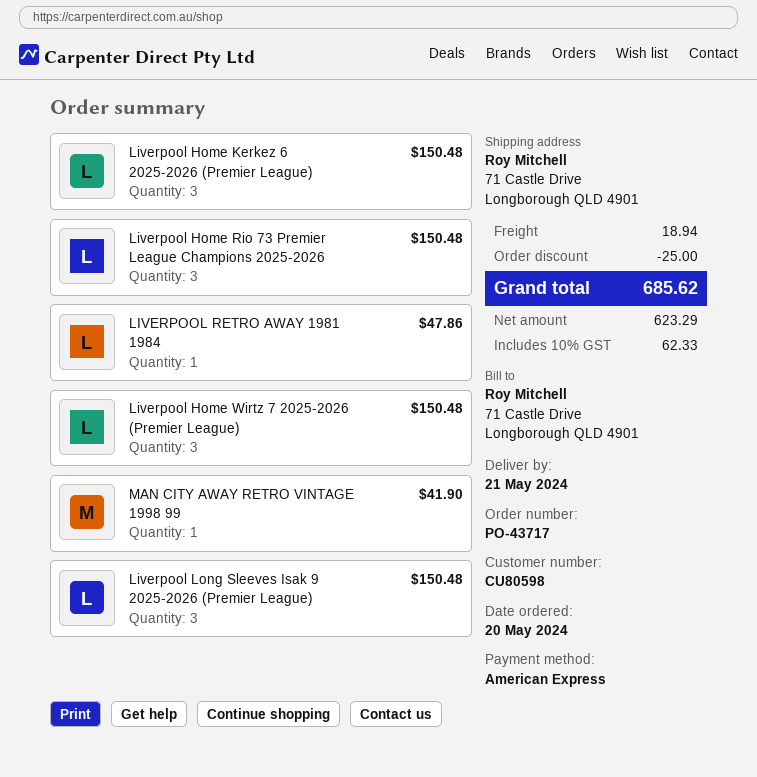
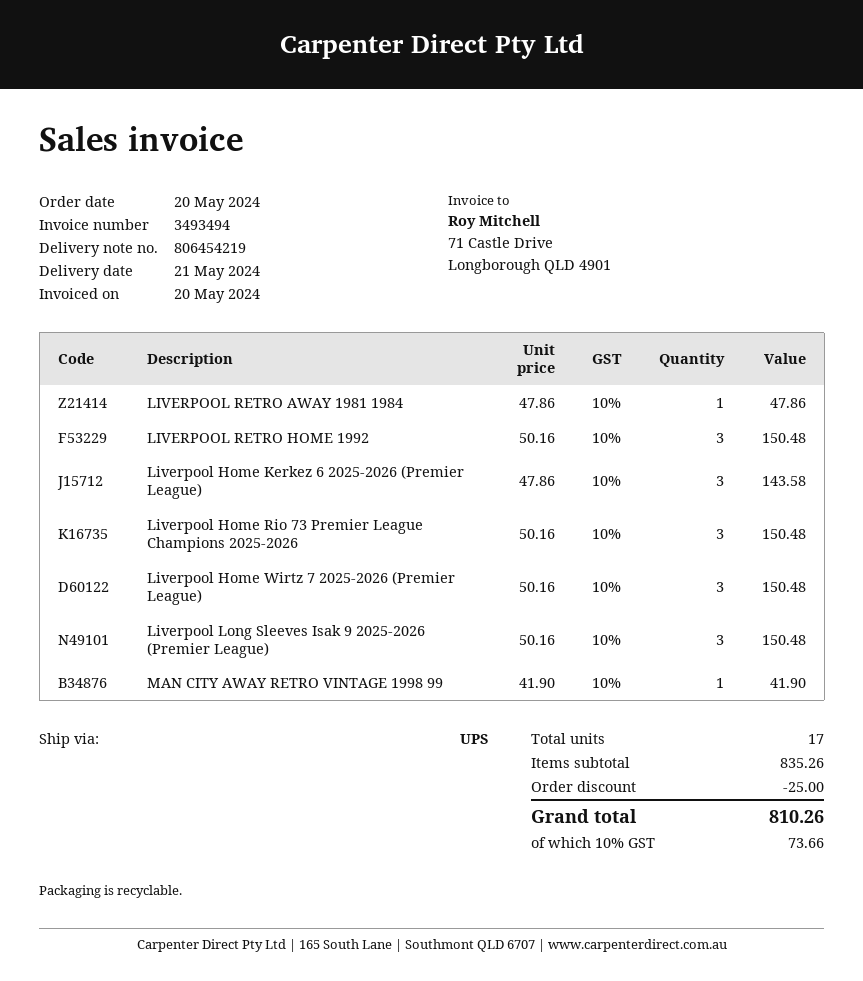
Liverpool Home Kerkez 6 2025-2026 (Premier League): 3 for 150.48 -> 3 for 143.58
LIVERPOOL RETRO HOME 1992: none -> 3 for 150.48
shipping: 18.94 -> none
tax: 10% = 62.33 -> 10% = 73.66
total: 685.62 -> 810.26

